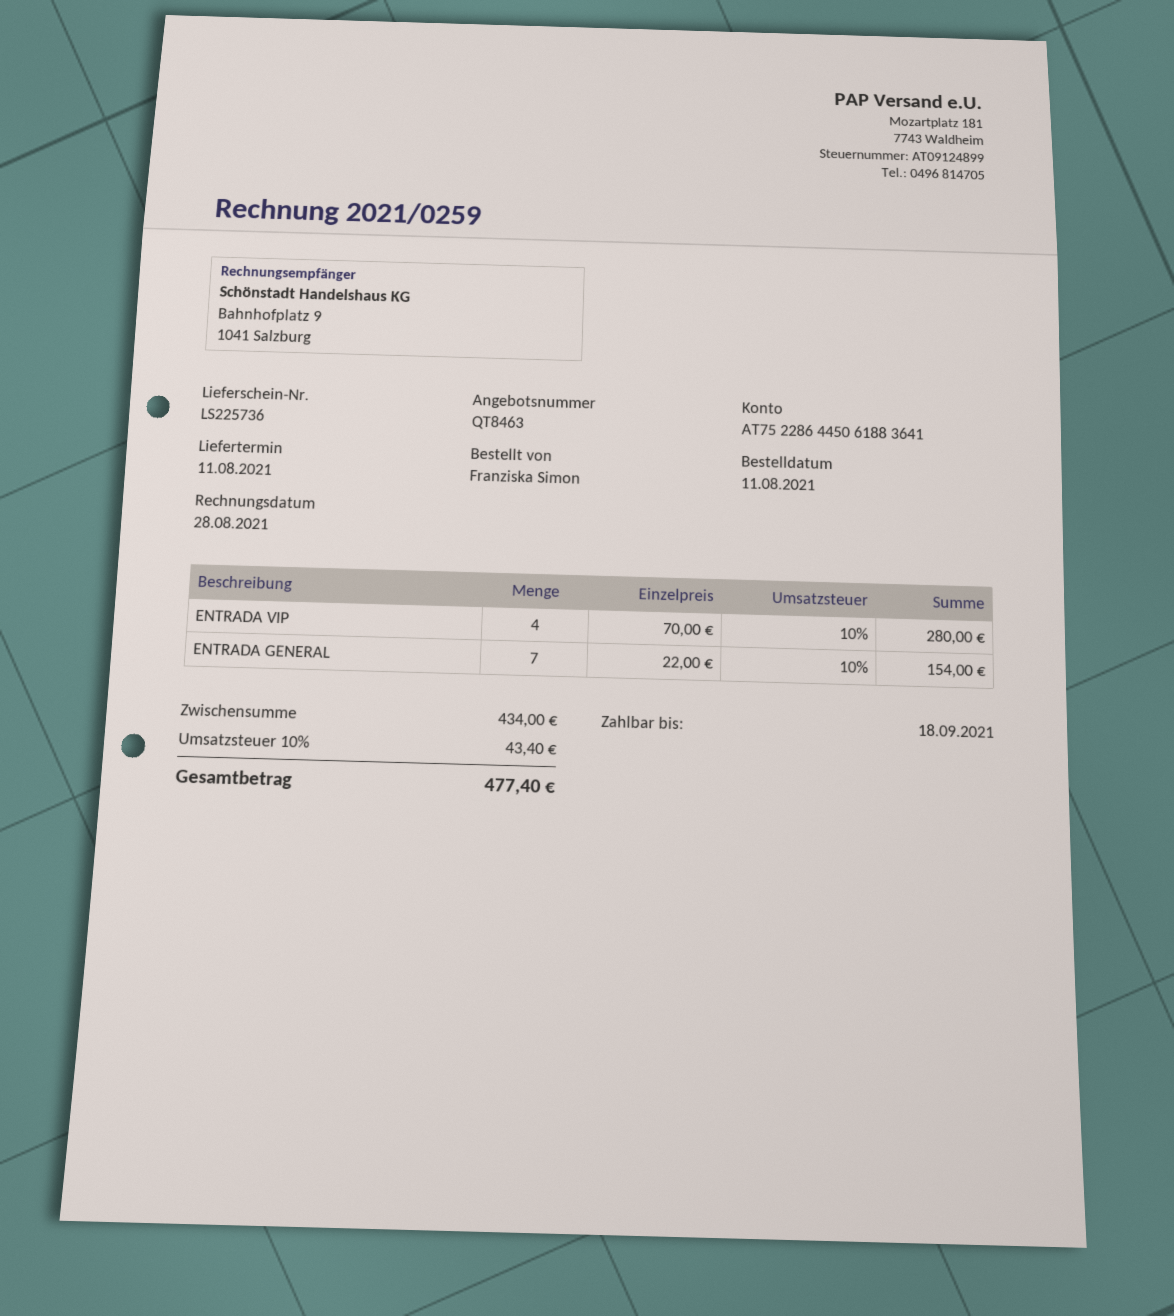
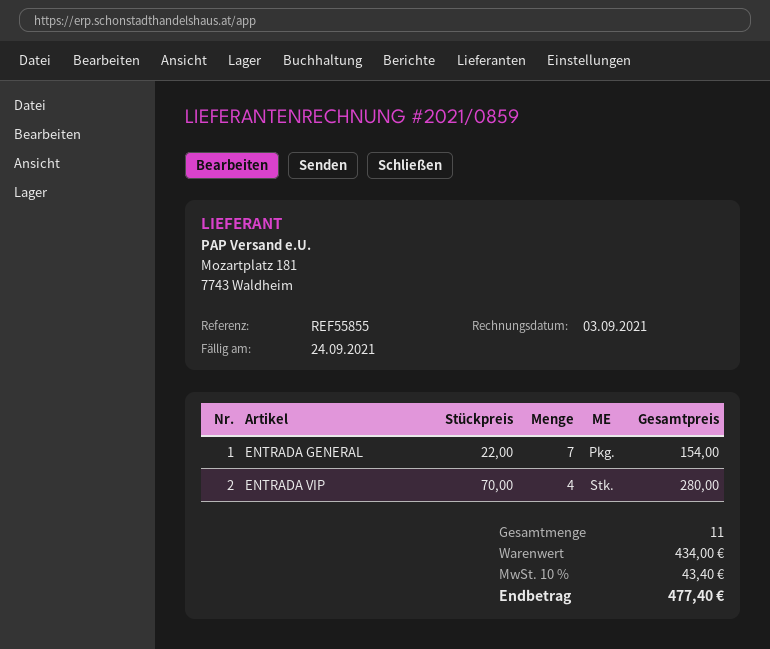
invoice number: 2021/0259 -> 2021/0859
invoice date: 2021-08-28 -> 2021-09-03
due date: 2021-09-18 -> 2021-09-24

